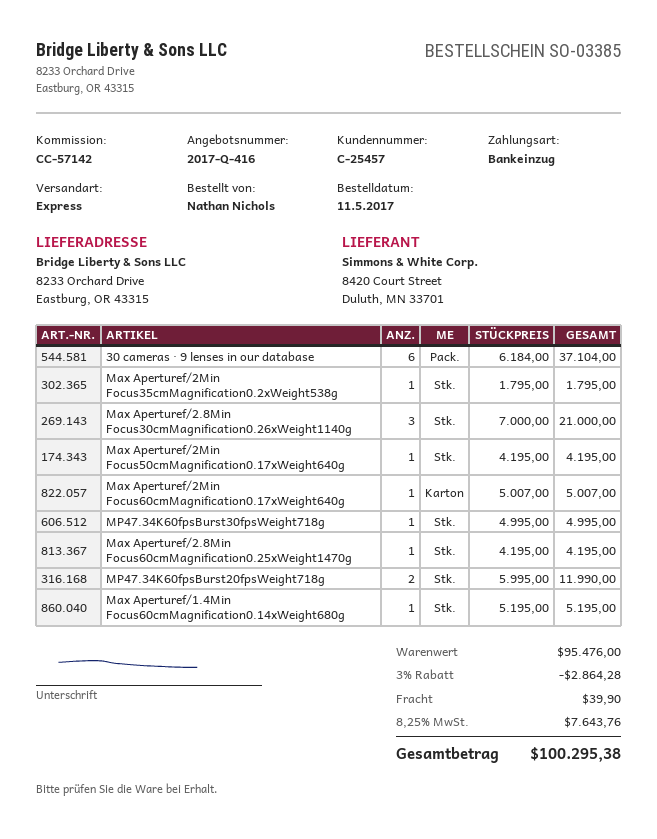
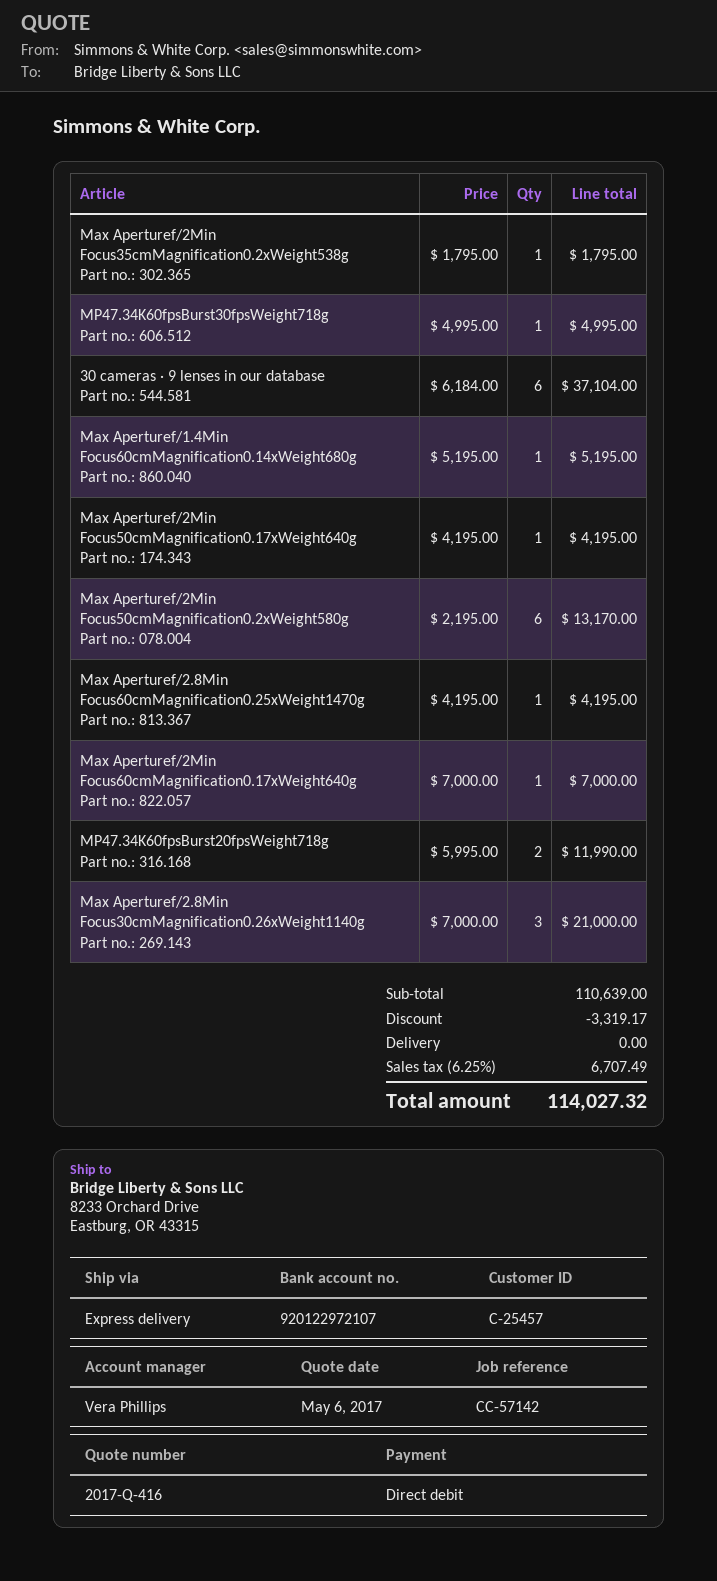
Max Aperturef/2Min Focus60cmMagnification0.17xWeight640g: 1 x 5007.00 = 5007.00 -> 1 x 7000.00 = 7000.00
Max Aperturef/2Min Focus50cmMagnification0.2xWeight580g: none -> 6 x 2195.00 = 13170.00
subtotal: 95476.00 -> 110639.00
discount: 2864.28 -> 3319.17
shipping: 39.90 -> 0.00
tax: 8.25% = 7643.76 -> 6.25% = 6707.49
total: 100295.38 -> 114027.32

